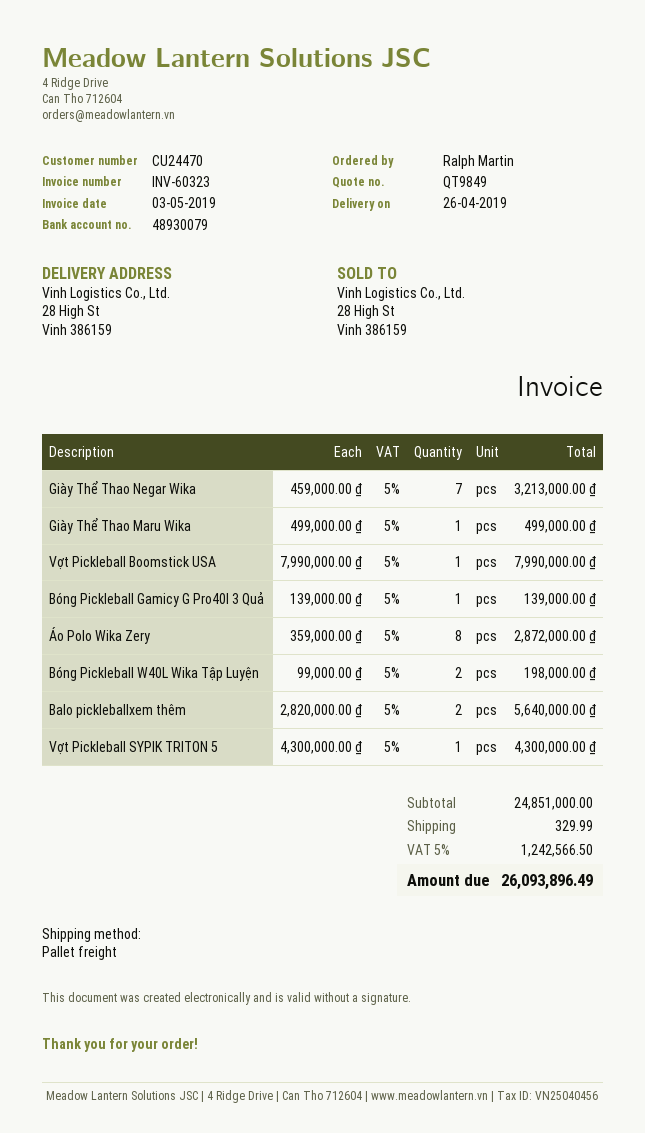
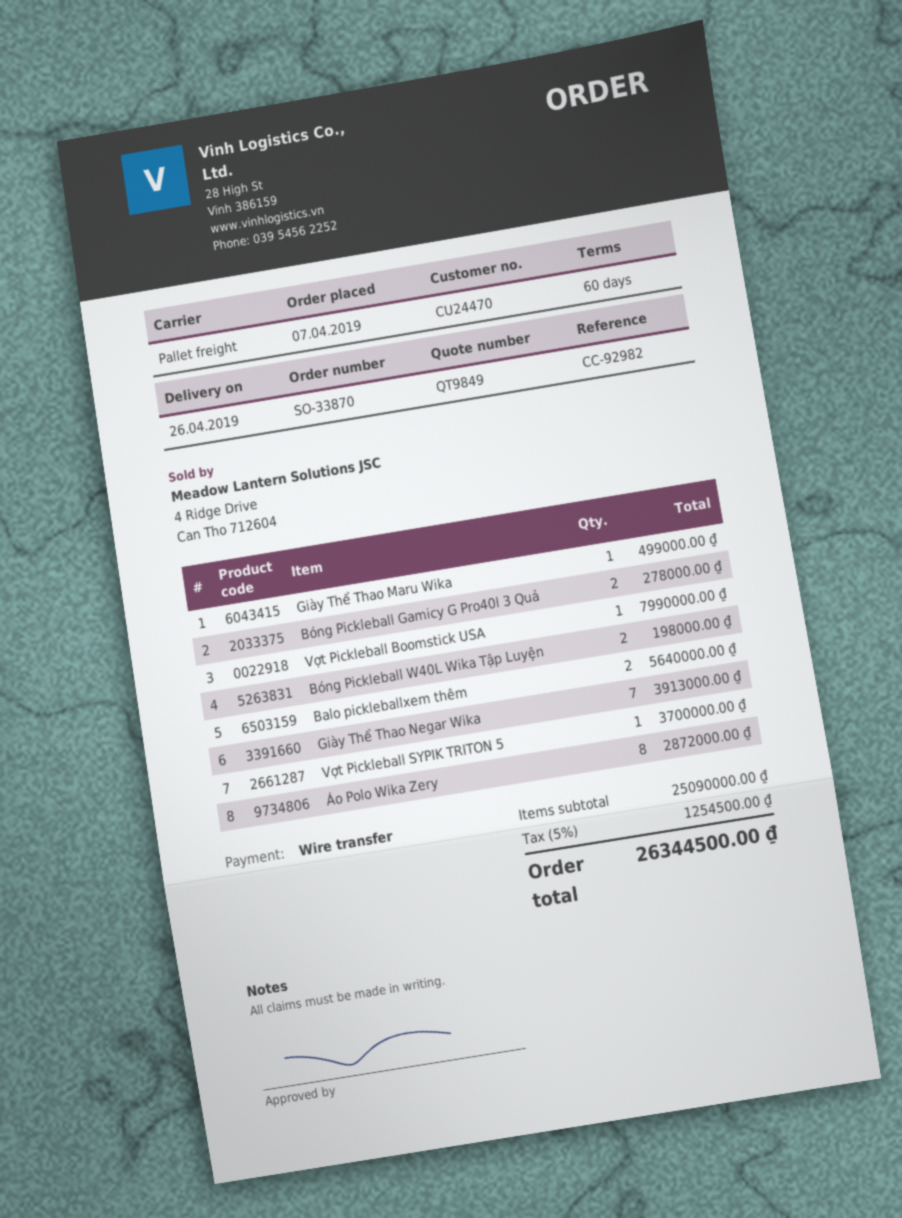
Giày Thể Thao Negar Wika: 7 for 3213000.00 -> 7 for 3913000.00
Bóng Pickleball Gamicy G Pro40l 3 Quả: 1 for 139000.00 -> 2 for 278000.00
Vợt Pickleball SYPIK TRITON 5: 1 for 4300000.00 -> 1 for 3700000.00
subtotal: 24851000.00 -> 25090000.00
shipping: 329.99 -> none
tax: 5% = 1242566.50 -> 5% = 1254500.00
total: 26093896.49 -> 26344500.00

